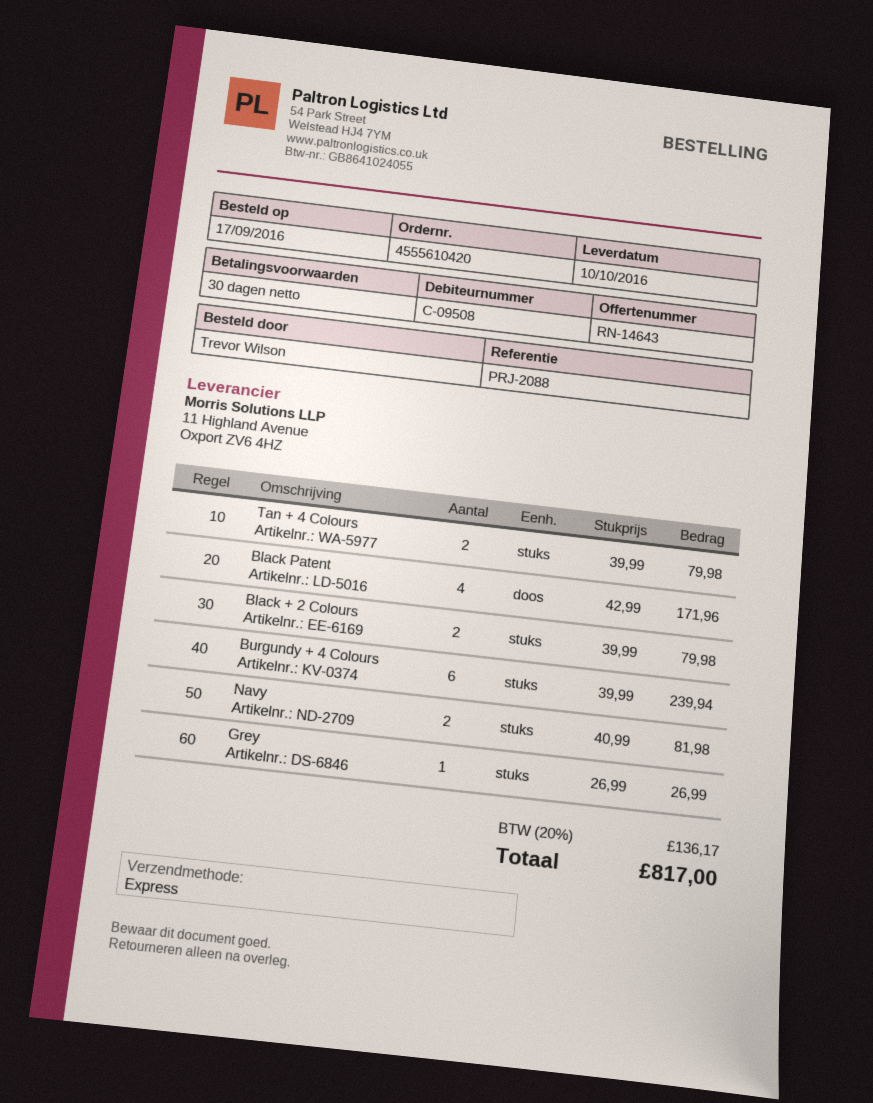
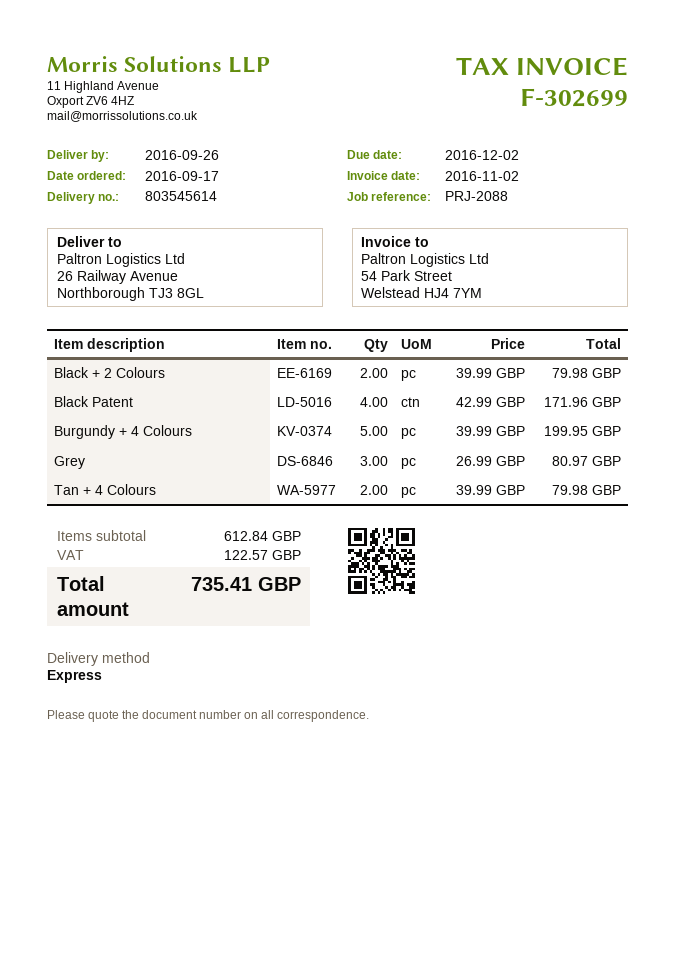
delivery date: 2016-10-10 -> 2016-09-26
Burgundy + 4 Colours: 6 x 39.99 = 239.94 -> 5 x 39.99 = 199.95
Navy: 2 x 40.99 = 81.98 -> none
Grey: 1 x 26.99 = 26.99 -> 3 x 26.99 = 80.97
tax: 136.17 -> 122.57
total: 817.00 -> 735.41

